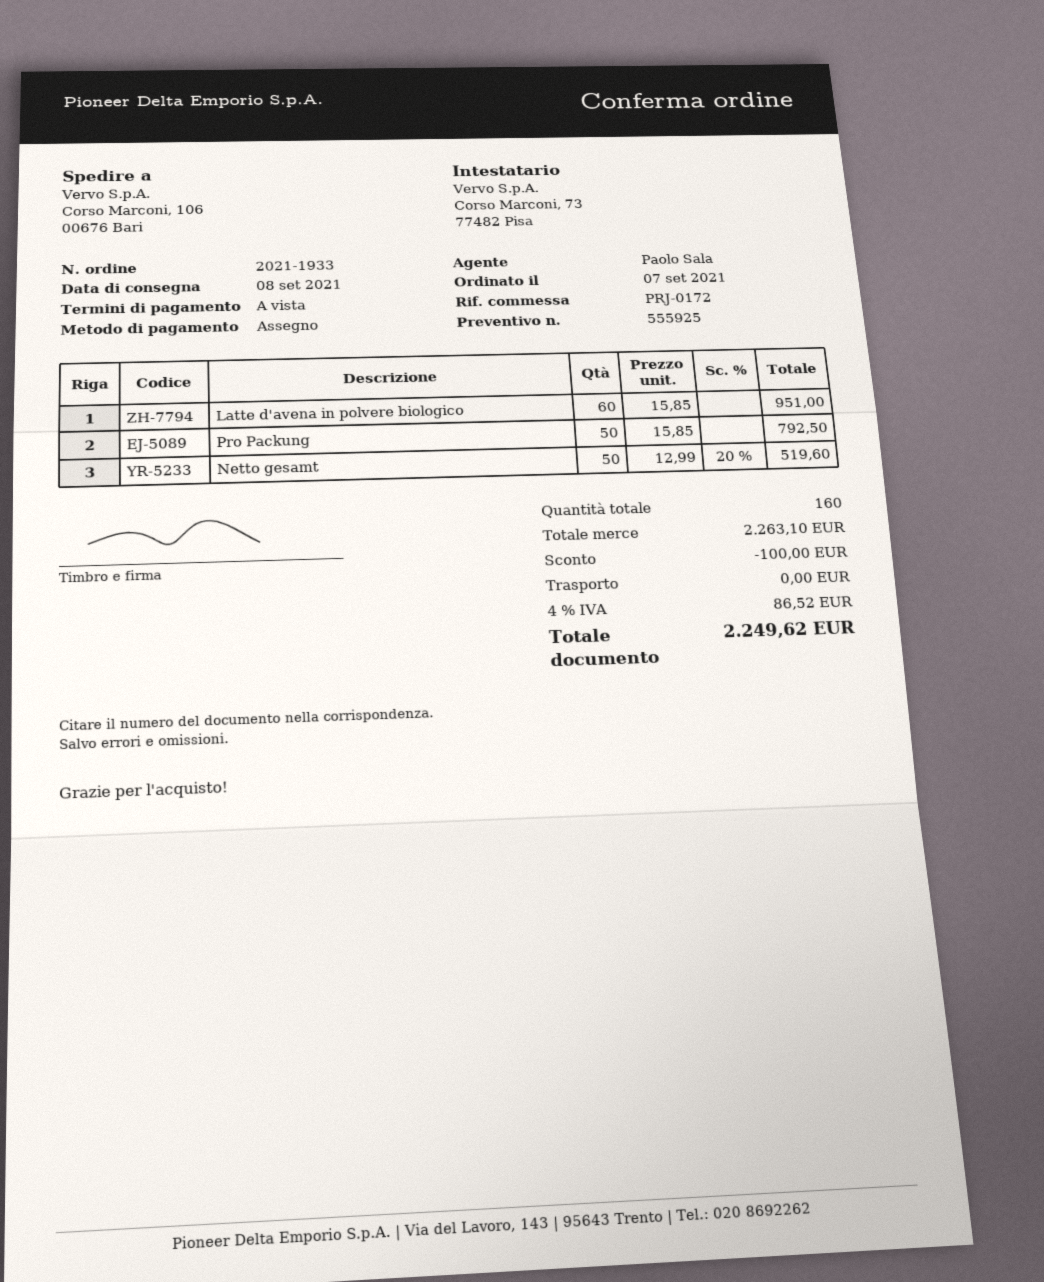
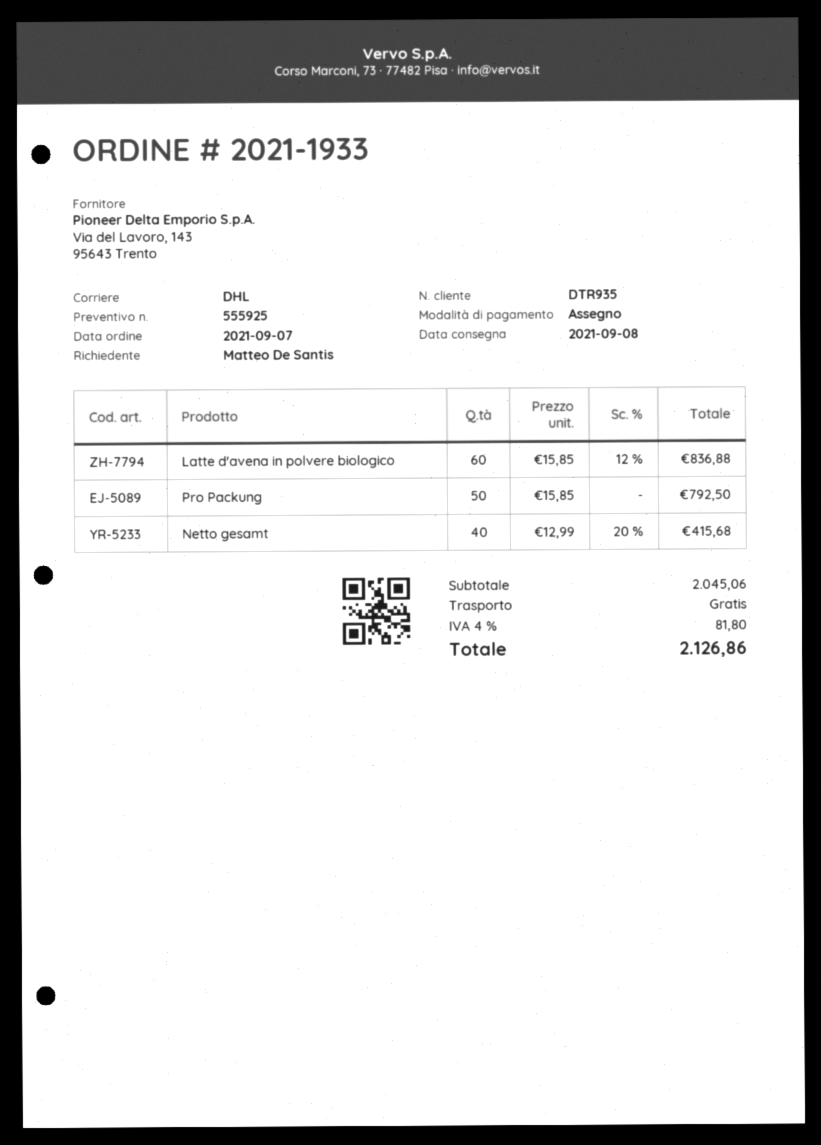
Latte d'avena in polvere biologico: 60 x 15.85 = 951.00 -> 60 x 15.85 - 12% = 836.88
Netto gesamt: 50 x 12.99 - 20% = 519.60 -> 40 x 12.99 - 20% = 415.68
subtotal: 2263.10 -> 2045.06
discount: 100.00 -> none
tax: 4% = 86.52 -> 4% = 81.80
total: 2249.62 -> 2126.86

